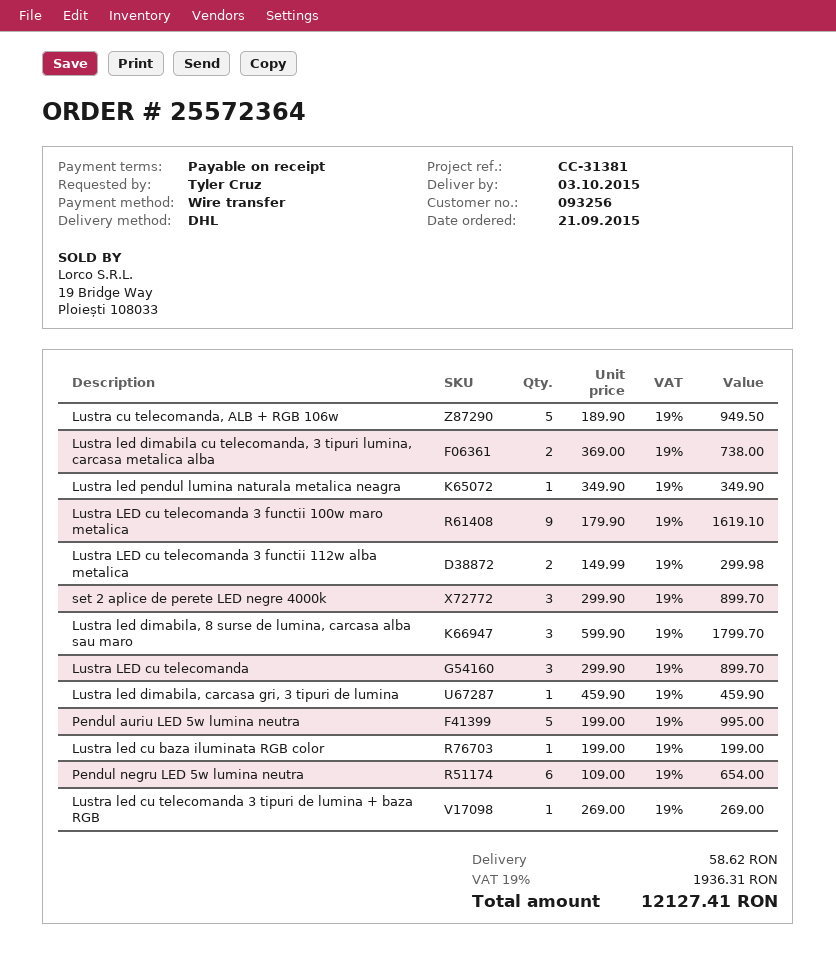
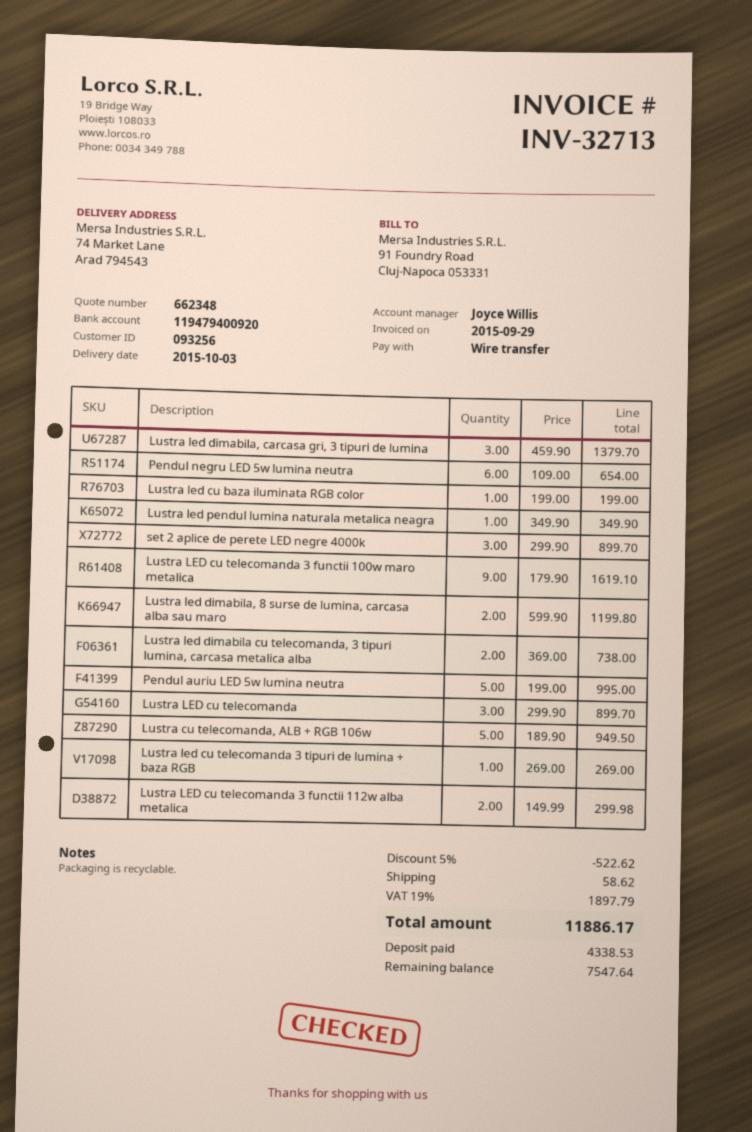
Lustra led dimabila, 8 surse de lumina, carcasa alba sau maro: 3 x 599.90 = 1799.70 -> 2 x 599.90 = 1199.80
Lustra led dimabila, carcasa gri, 3 tipuri de lumina: 1 x 459.90 = 459.90 -> 3 x 459.90 = 1379.70
discount: none -> 5% = 522.62
tax: 19% = 1936.31 -> 19% = 1897.79
total: 12127.41 -> 11886.17

